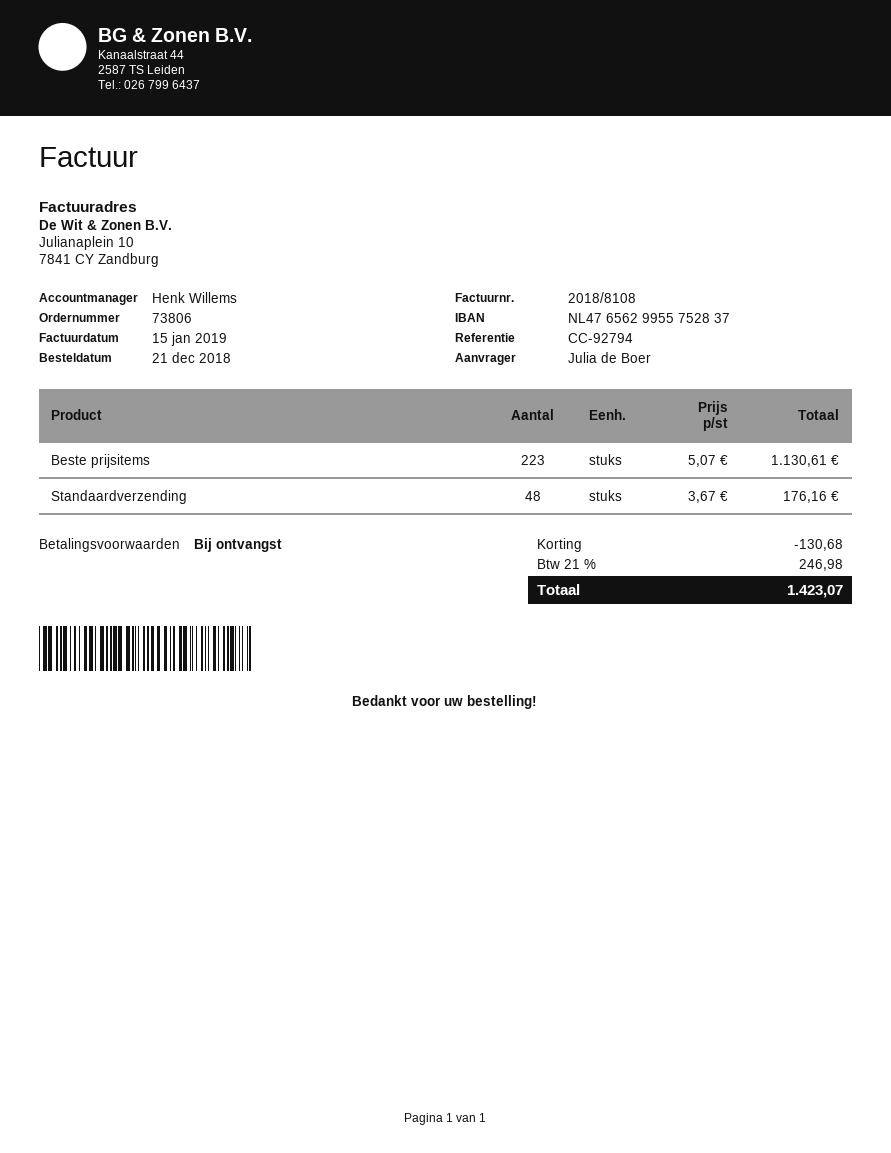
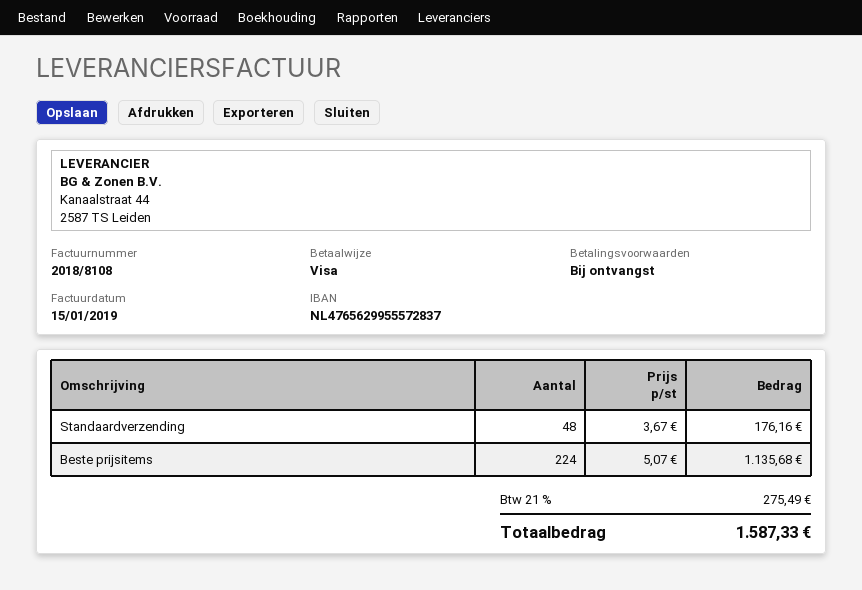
bank account: NL4765629955752837 -> NL4765629955572837
Beste prijsitems: 223 x 5.07 = 1130.61 -> 224 x 5.07 = 1135.68
discount: 130.68 -> none
tax: 21% = 246.98 -> 21% = 275.49
total: 1423.07 -> 1587.33

